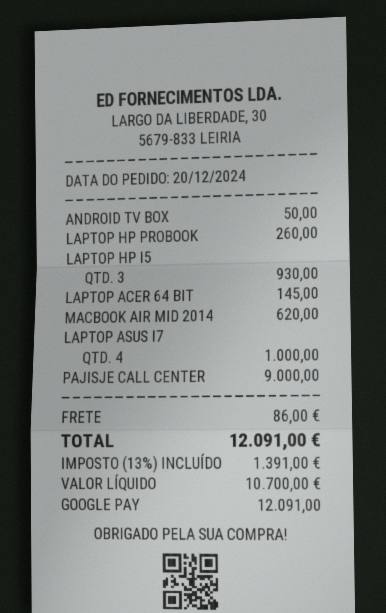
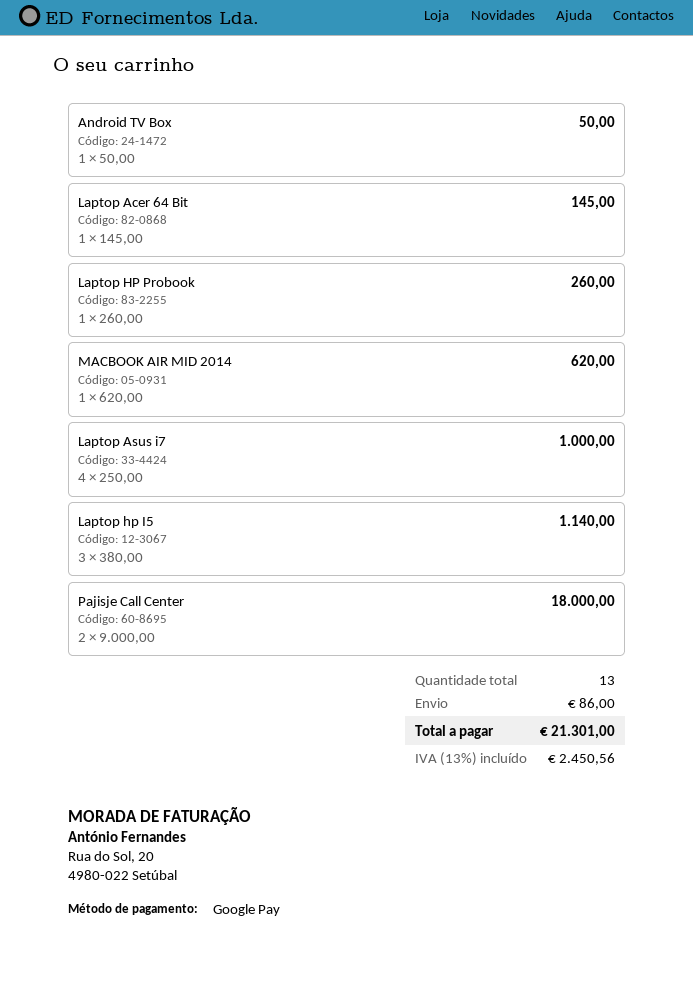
LAPTOP HP I5: 3 for 930.00 -> 3 for 1140.00
PAJISJE CALL CENTER: 1 for 9000.00 -> 2 for 18000.00
tax: 13% = 1391.00 -> 13% = 2450.56
total: 12091.00 -> 21301.00

